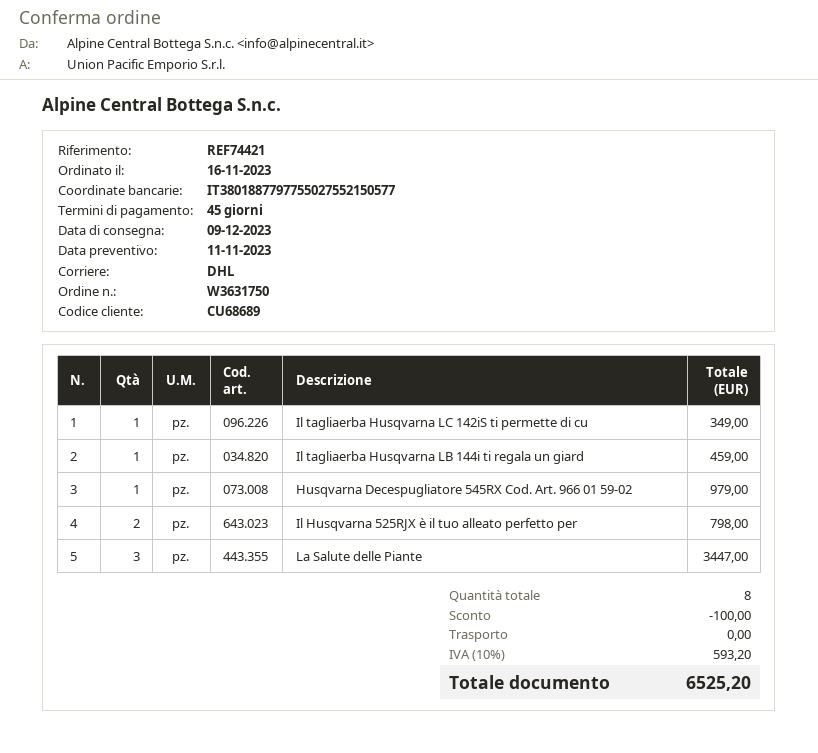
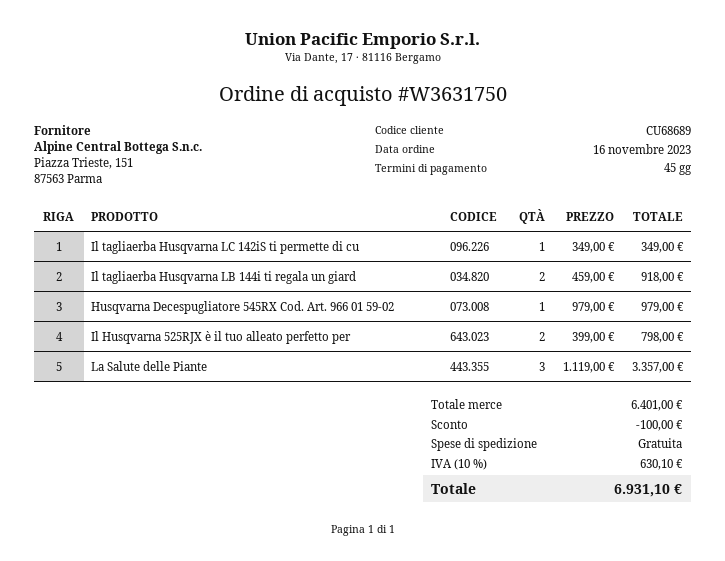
Il tagliaerba Husqvarna LB 144i ti regala un giard: 1 for 459.00 -> 2 for 918.00
La Salute delle Piante: 3 for 3447.00 -> 3 for 3357.00
tax: 10% = 593.20 -> 10% = 630.10
total: 6525.20 -> 6931.10

